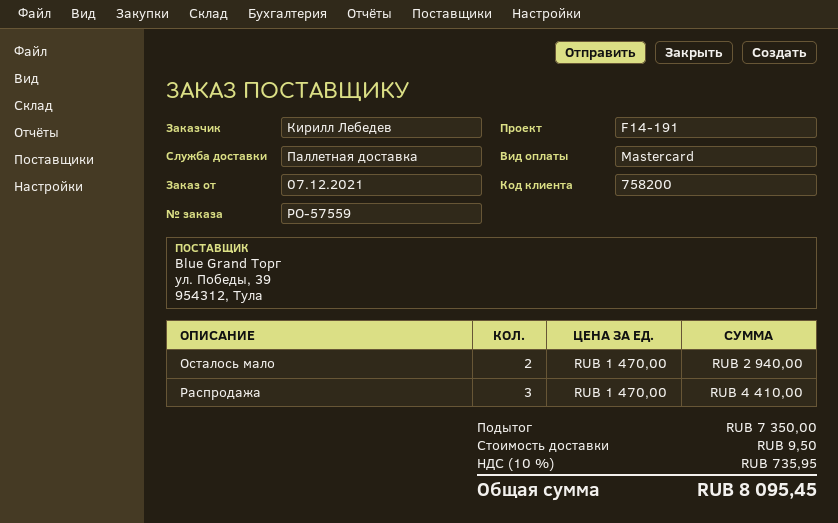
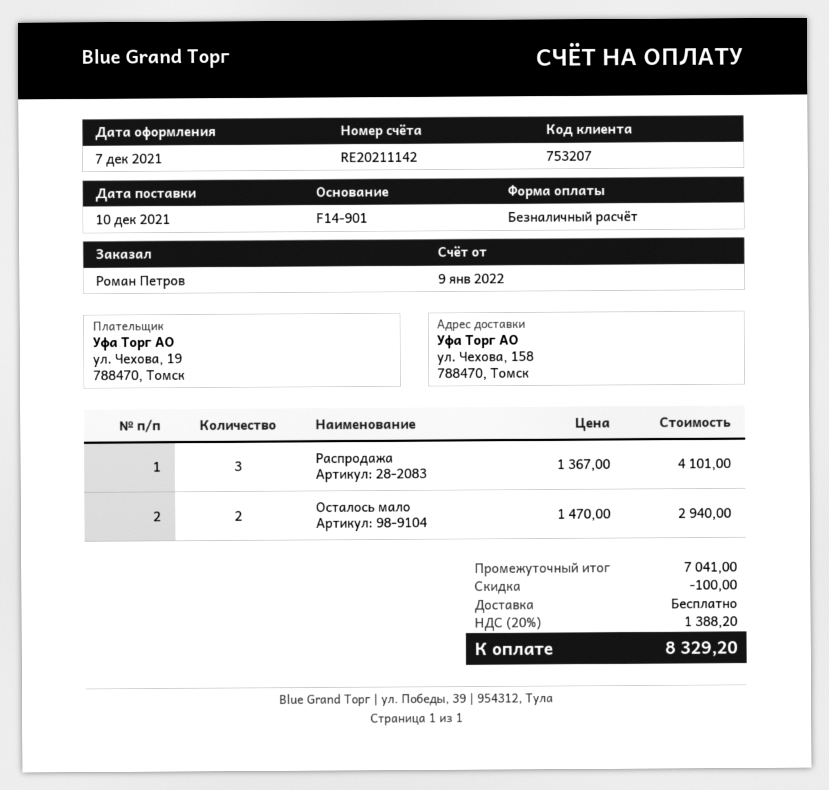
customer number: 758200 -> 753207
reference: F14-191 -> F14-901
ordered by: Кирилл Лебедев -> Роман Петров
payment method: Mastercard -> bank transfer
Распродажа: 3 x 1470.00 = 4410.00 -> 3 x 1367.00 = 4101.00
subtotal: 7350.00 -> 7041.00
discount: none -> 100.00
shipping: 9.50 -> 0.00
tax: 10% = 735.95 -> 20% = 1388.20
total: 8095.45 -> 8329.20

